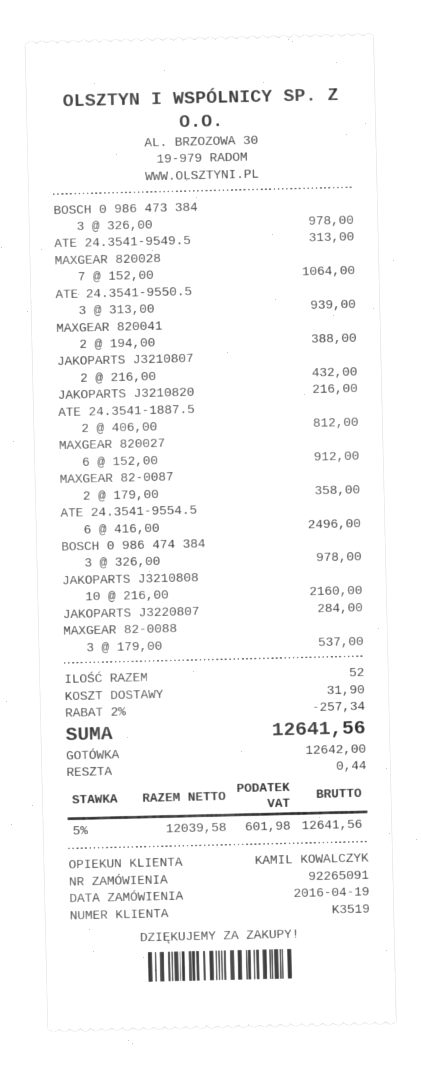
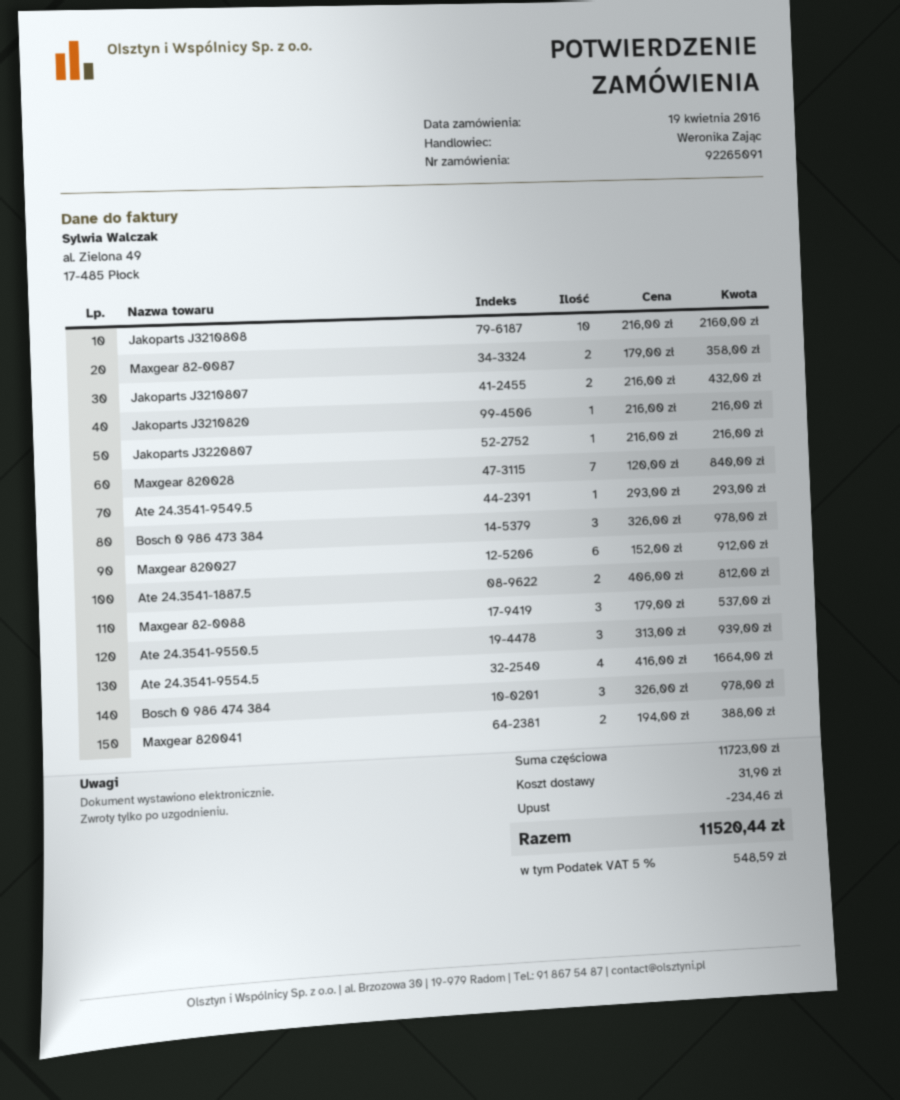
sales rep: KAMIL KOWALCZYK -> Weronika Zając
ATE 24.3541-9549.5: 1 x 313.00 = 313.00 -> 1 x 293.00 = 293.00
MAXGEAR 820028: 7 x 152.00 = 1064.00 -> 7 x 120.00 = 840.00
ATE 24.3541-9554.5: 6 x 416.00 = 2496.00 -> 4 x 416.00 = 1664.00
JAKOPARTS J3220807: 1 x 284.00 = 284.00 -> 1 x 216.00 = 216.00
discount: 257.34 -> 234.46
tax: 5% = 601.98 -> 5% = 548.59
total: 12641.56 -> 11520.44

